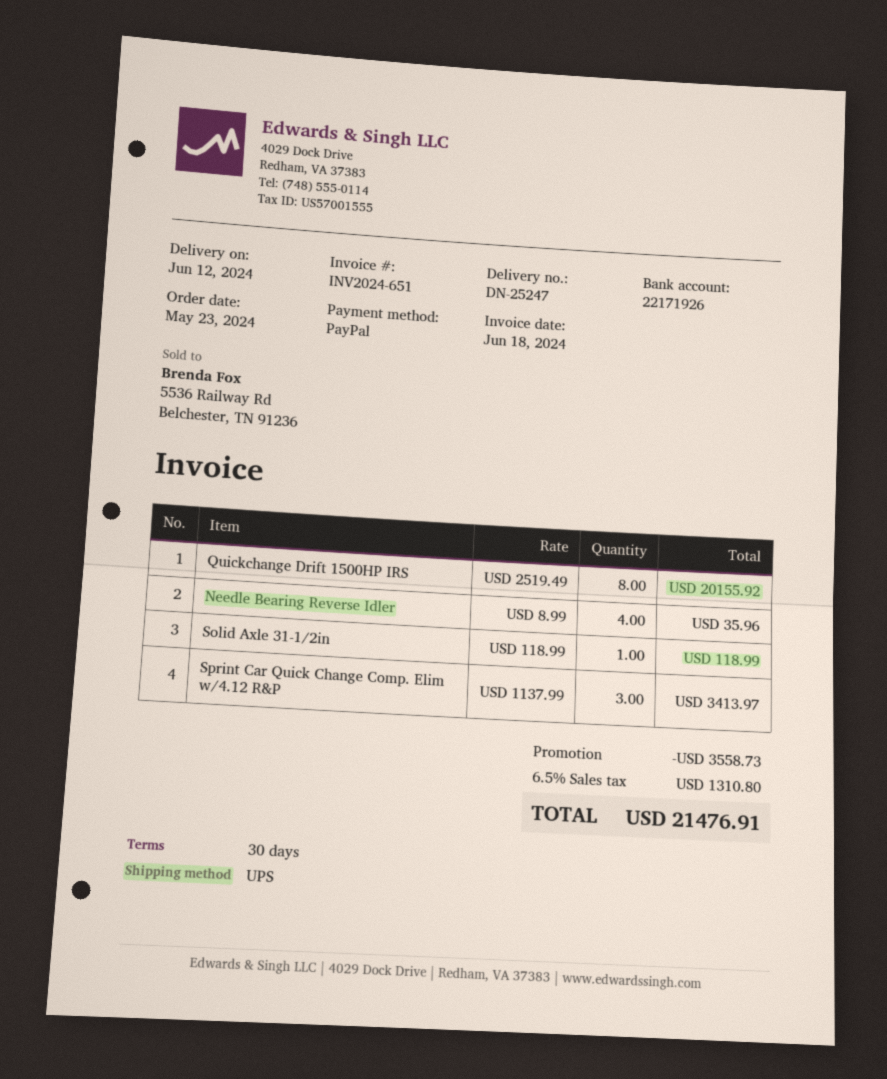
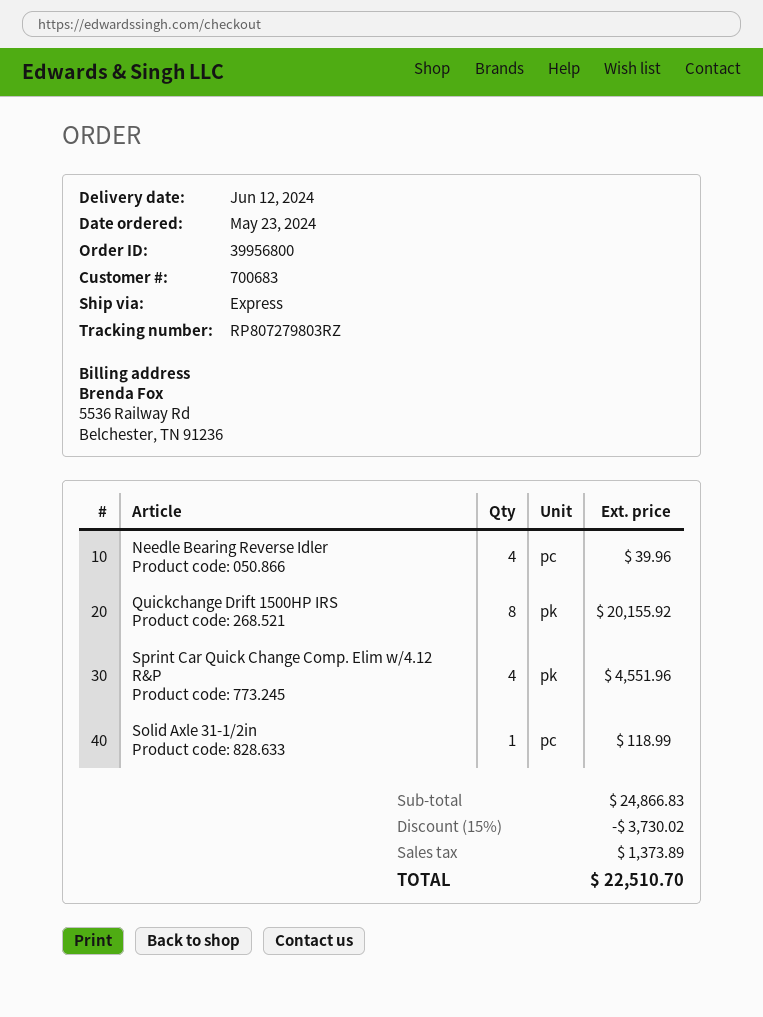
shipping method: UPS -> express
Needle Bearing Reverse Idler: 4 for 35.96 -> 4 for 39.96
Sprint Car Quick Change Comp. Elim w/4.12 R&P: 3 for 3413.97 -> 4 for 4551.96
discount: 3558.73 -> 3730.02
tax: 1310.80 -> 1373.89
total: 21476.91 -> 22510.70

